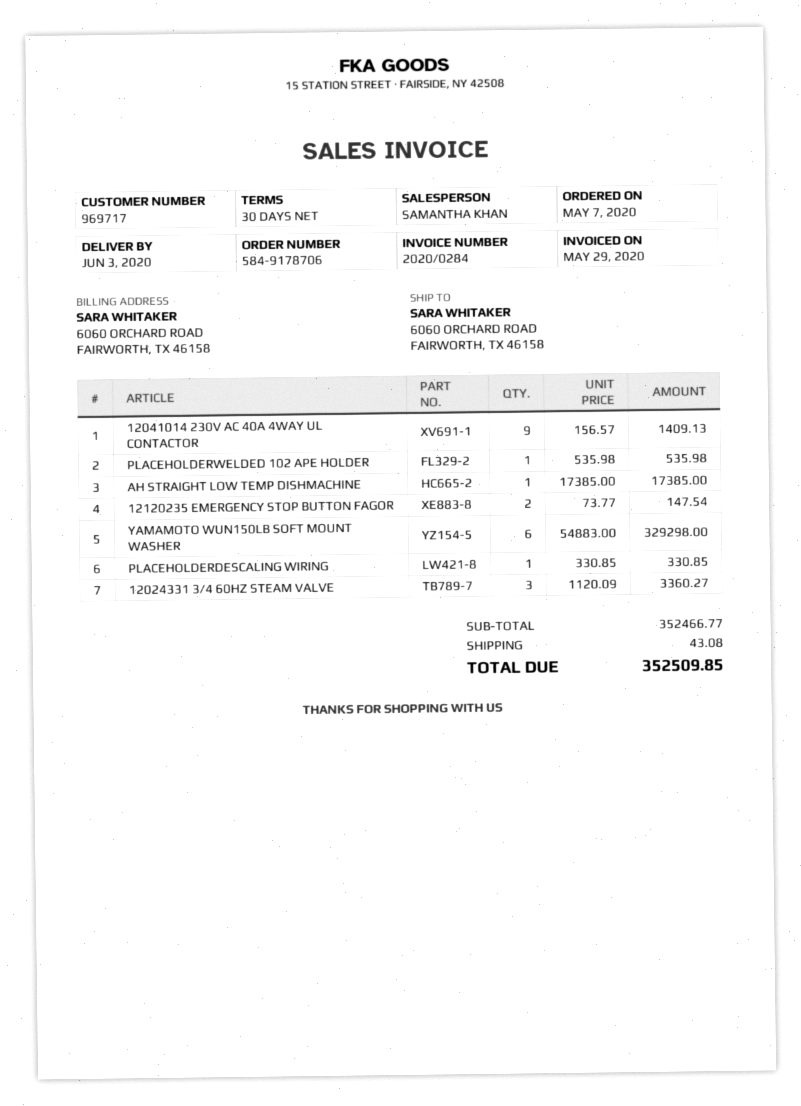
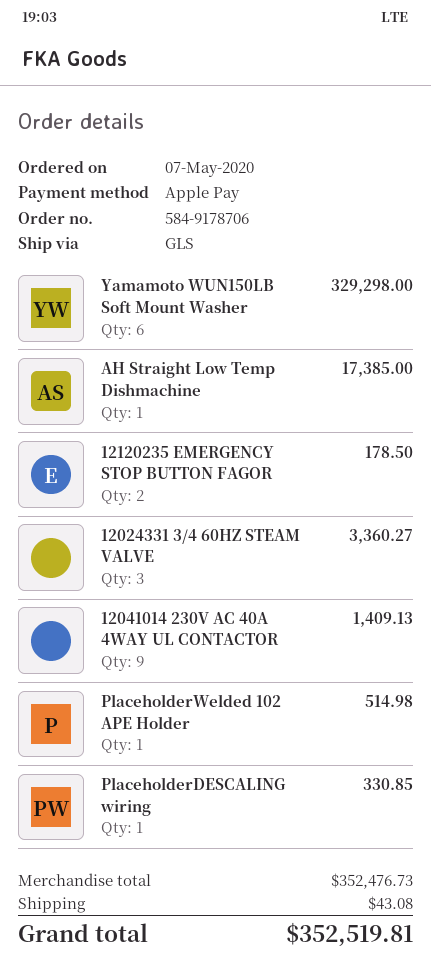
PLACEHOLDERWELDED 102 APE HOLDER: 1 for 535.98 -> 1 for 514.98
12120235 EMERGENCY STOP BUTTON FAGOR: 2 for 147.54 -> 2 for 178.50
subtotal: 352466.77 -> 352476.73
total: 352509.85 -> 352519.81

